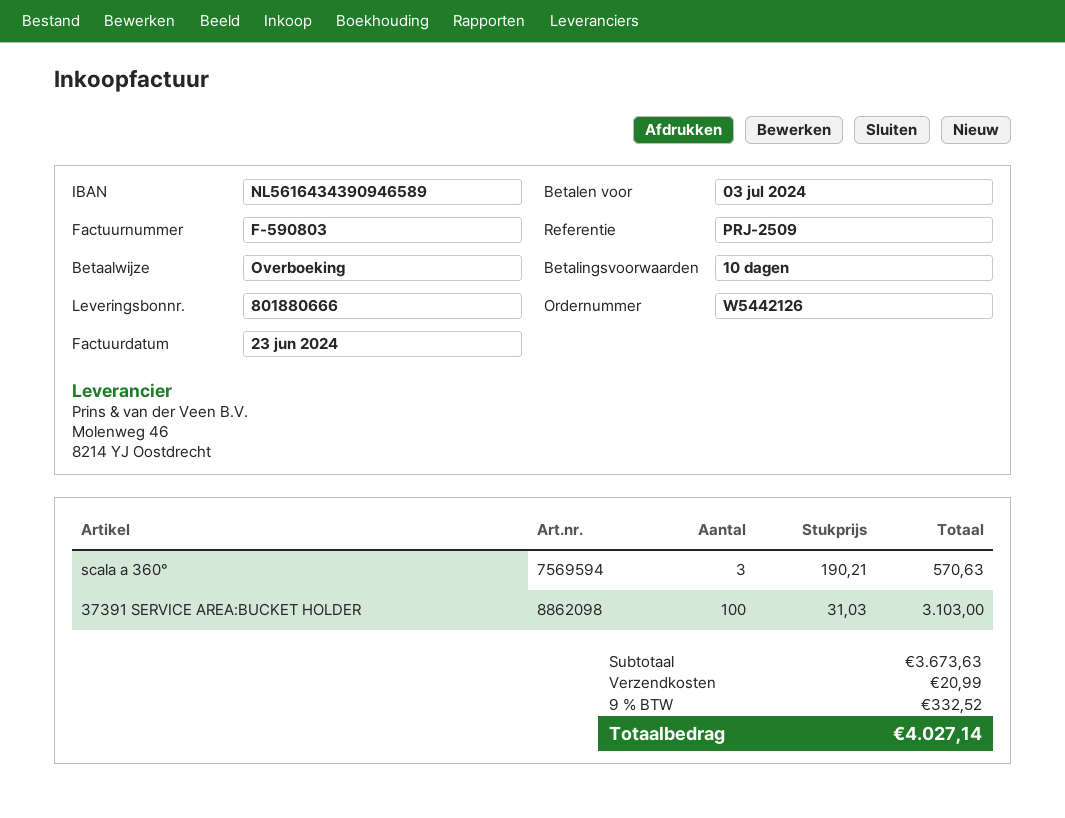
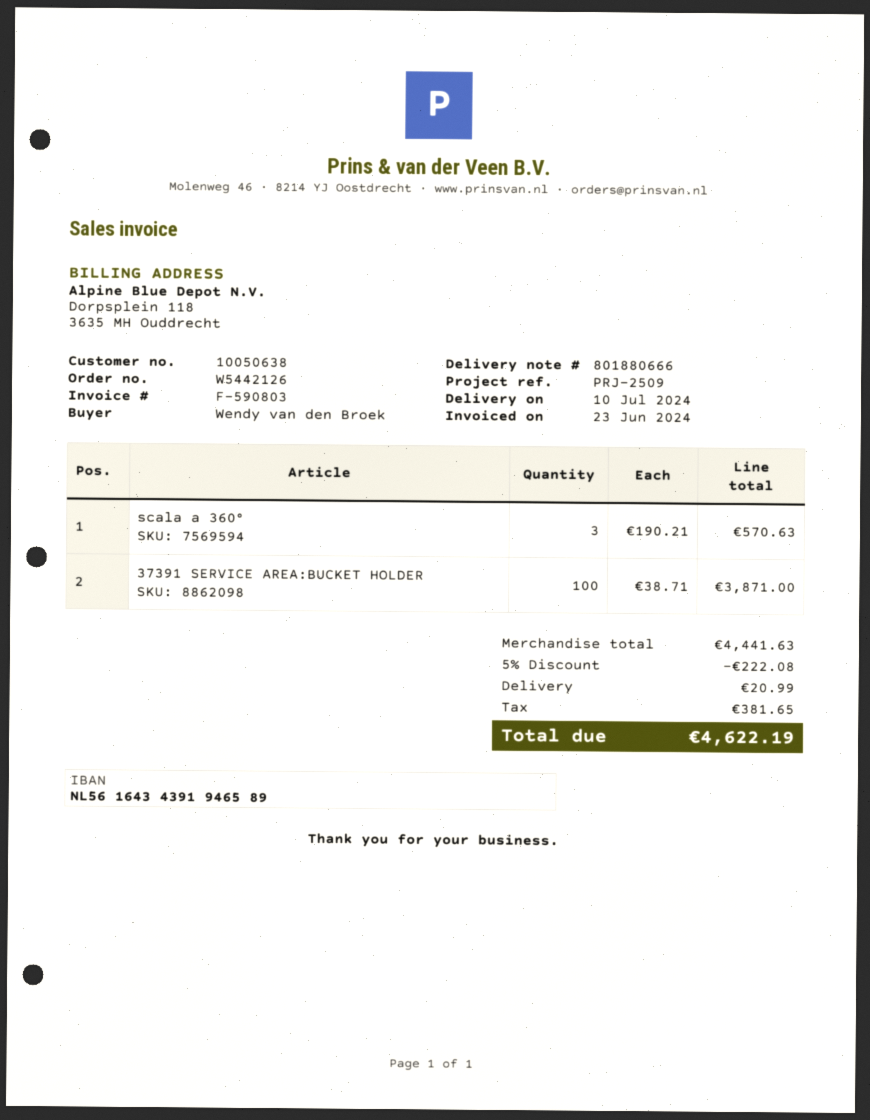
bank account: NL5616434390946589 -> NL5616434391946589
37391 SERVICE AREA:BUCKET HOLDER: 100 x 31.03 = 3103.00 -> 100 x 38.71 = 3871.00
subtotal: 3673.63 -> 4441.63
discount: none -> 5% = 222.08
tax: 332.52 -> 381.65
total: 4027.14 -> 4622.19

